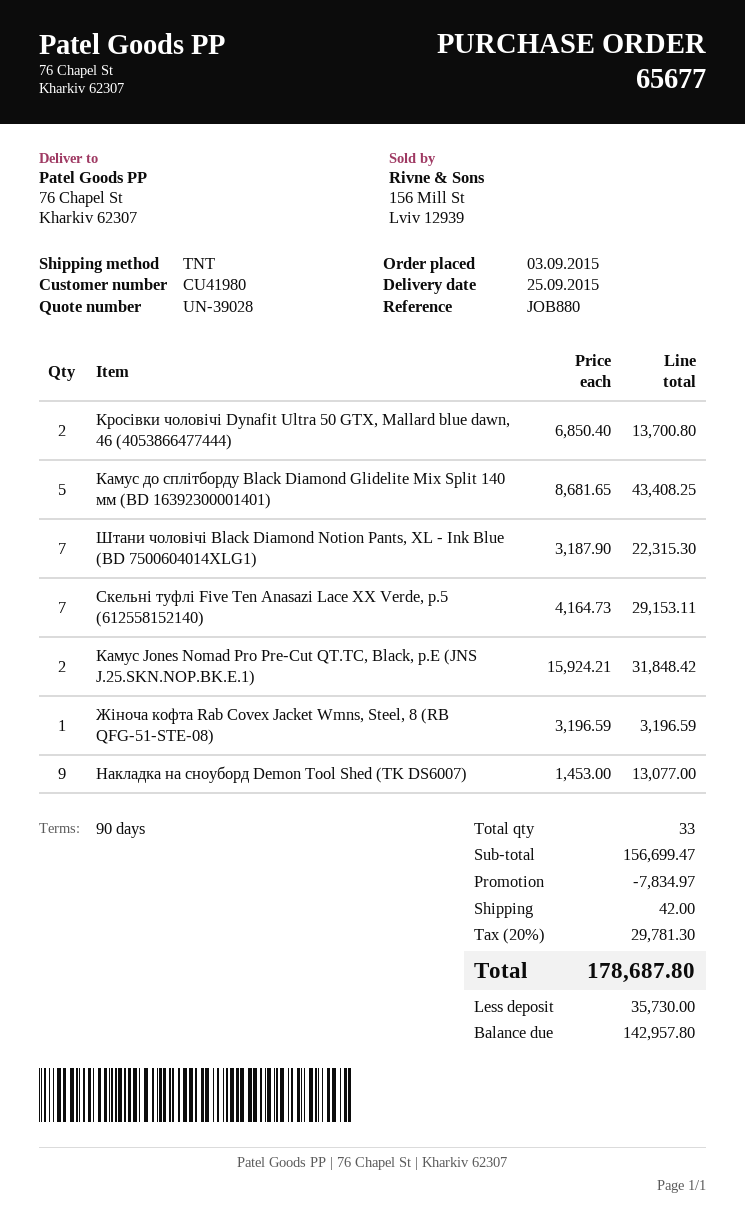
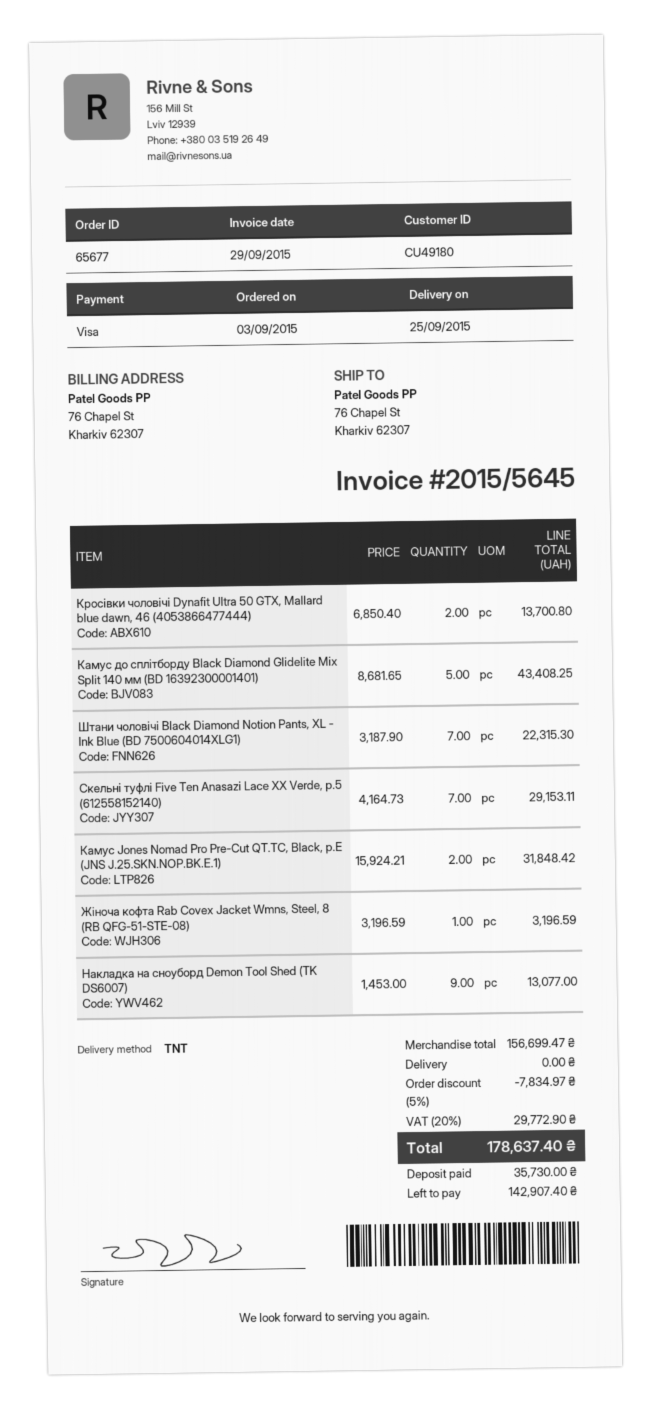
customer number: CU41980 -> CU49180
shipping: 42.00 -> 0.00
tax: 20% = 29781.30 -> 20% = 29772.90
total: 178687.80 -> 178637.40
balance: 142957.80 -> 142907.40

